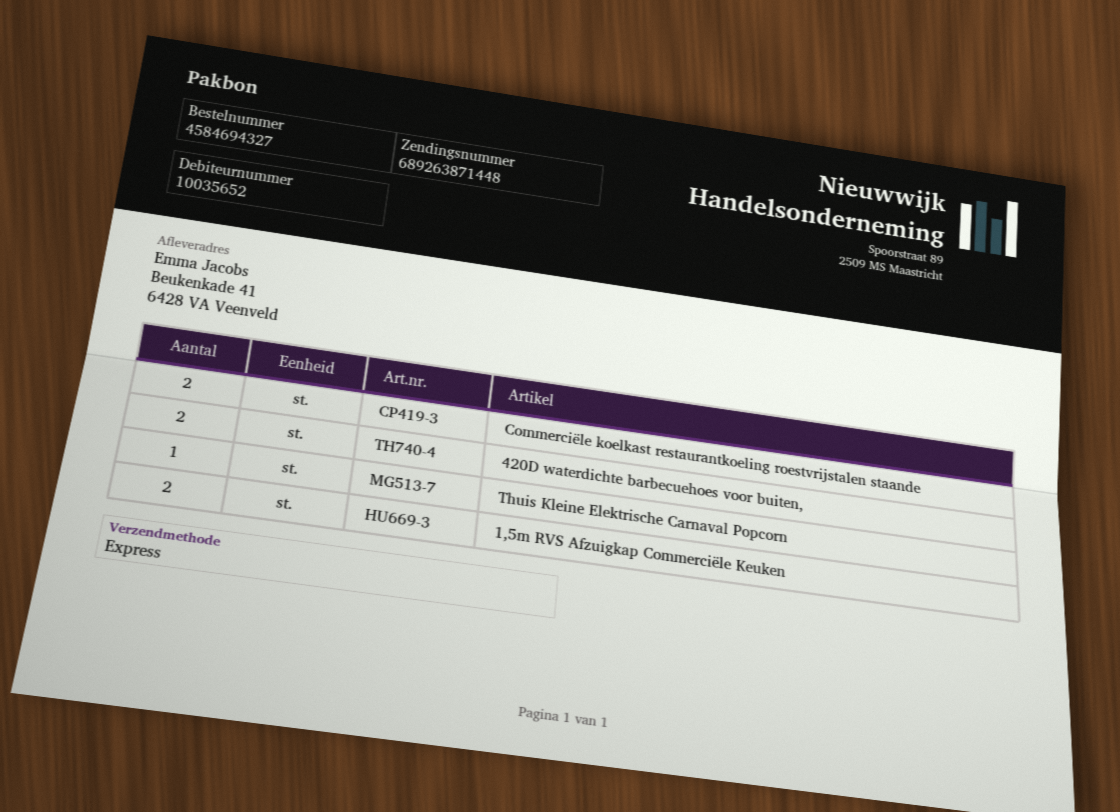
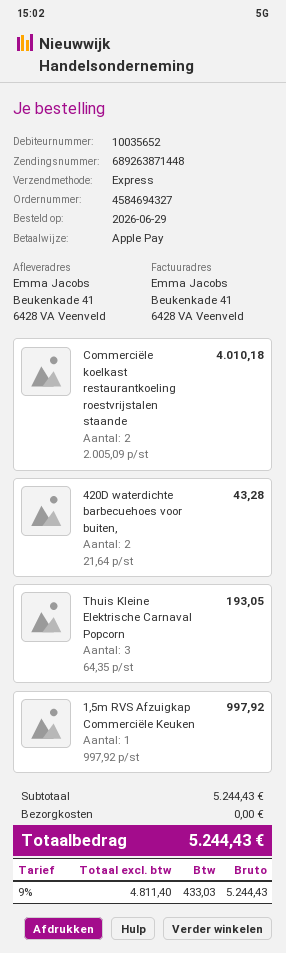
Thuis Kleine Elektrische Carnaval Popcorn: 1 -> 3
1,5m RVS Afzuigkap Commerciële Keuken: 2 -> 1

